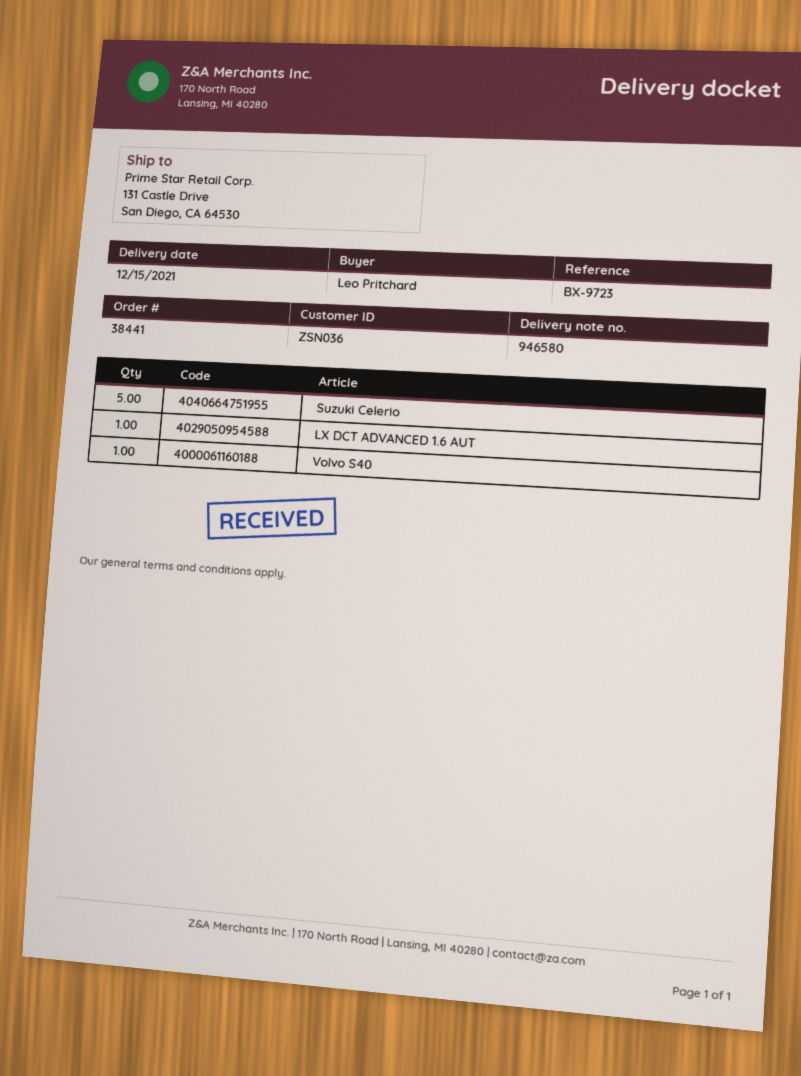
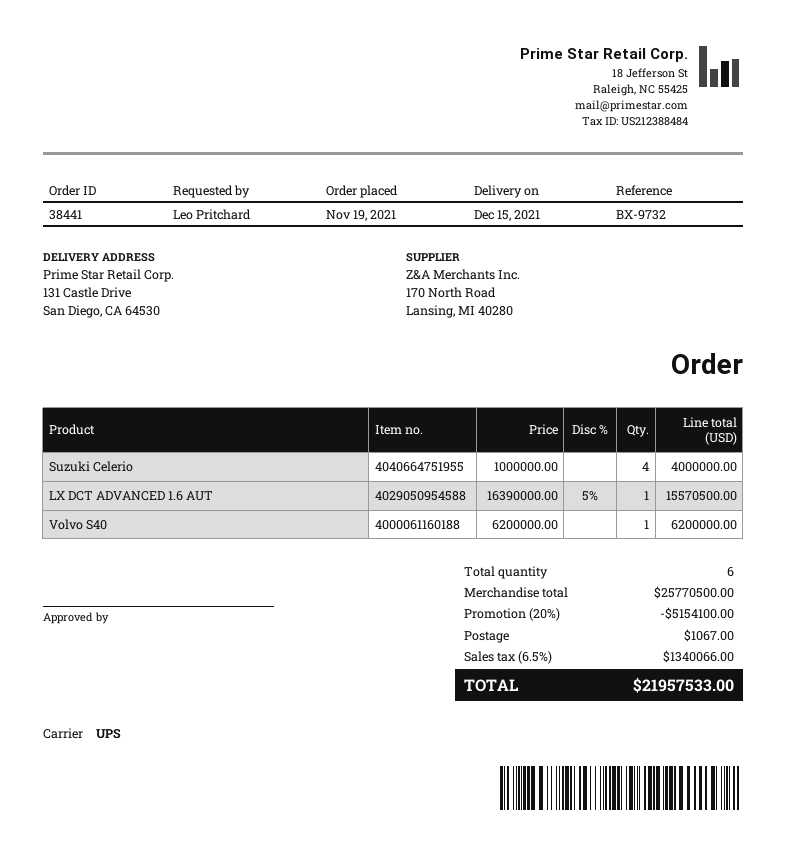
reference: BX-9723 -> BX-9732
Suzuki Celerio: 5 -> 4

